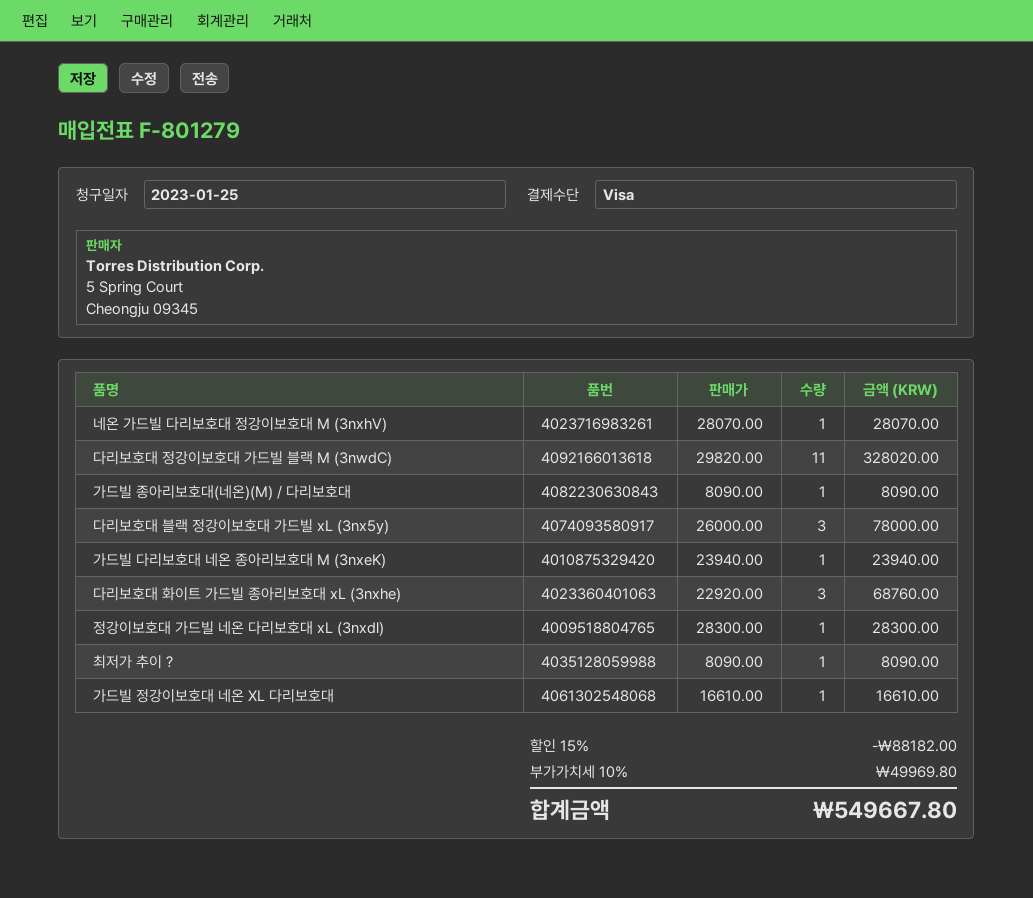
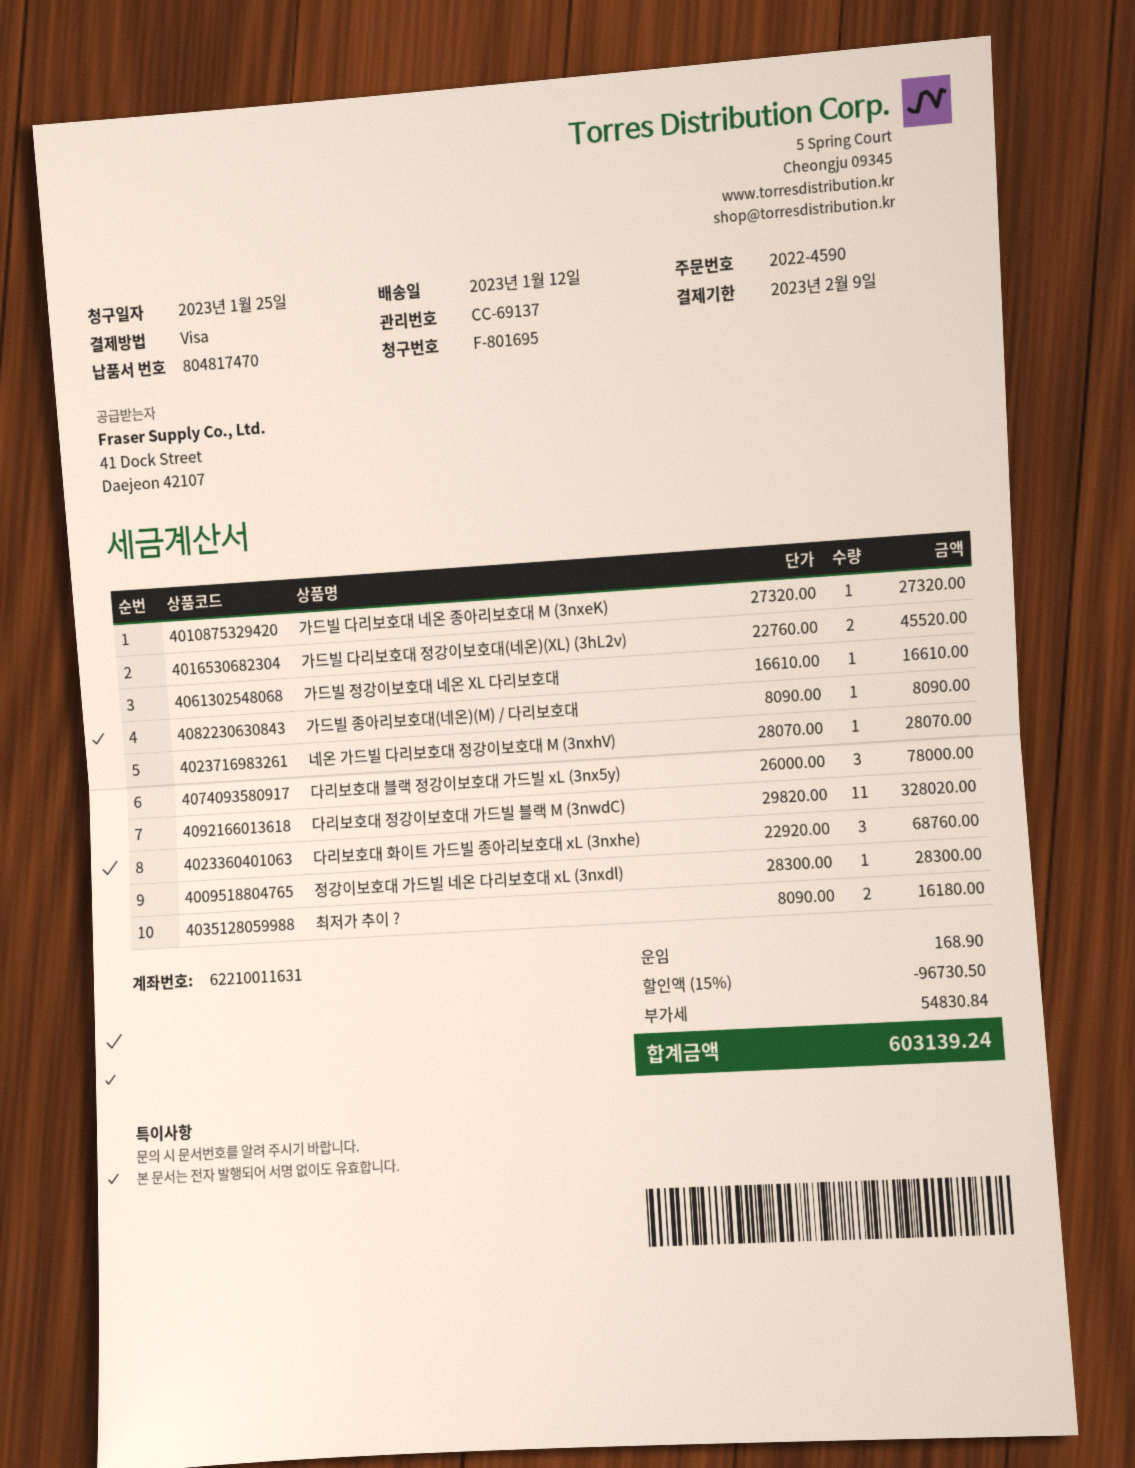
invoice number: F-801279 -> F-801695
가드빌 다리보호대 네온 종아리보호대 M (3nxeK): 1 x 23940.00 = 23940.00 -> 1 x 27320.00 = 27320.00
최저가 추이 ?: 1 x 8090.00 = 8090.00 -> 2 x 8090.00 = 16180.00
가드빌 다리보호대 정강이보호대(네온)(XL) (3hL2v): none -> 2 x 22760.00 = 45520.00
discount: 15% = 88182.00 -> 15% = 96730.50
shipping: none -> 168.90
tax: 49969.80 -> 54830.84
total: 549667.80 -> 603139.24

